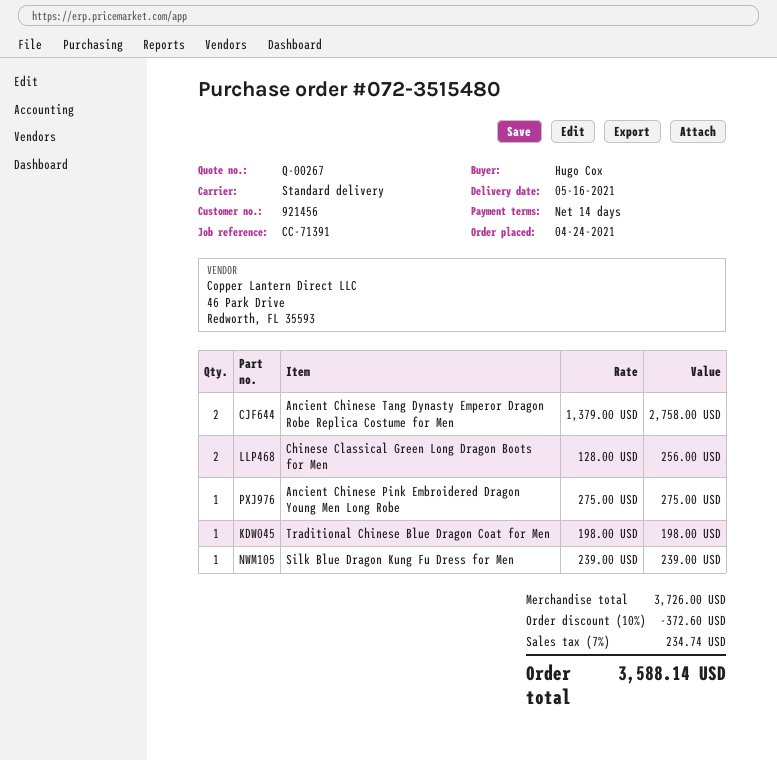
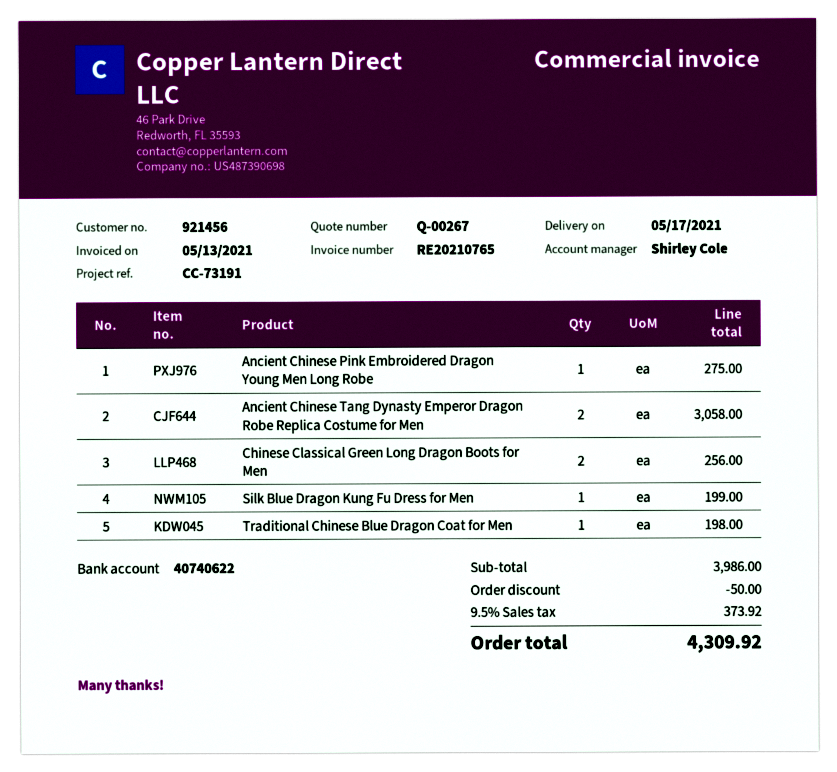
delivery date: 2021-05-16 -> 2021-05-17
reference: CC-71391 -> CC-73191
Ancient Chinese Tang Dynasty Emperor Dragon Robe Replica Costume for Men: 2 for 2758.00 -> 2 for 3058.00
Silk Blue Dragon Kung Fu Dress for Men: 1 for 239.00 -> 1 for 199.00
subtotal: 3726.00 -> 3986.00
discount: 372.60 -> 50.00
tax: 7% = 234.74 -> 9.5% = 373.92
total: 3588.14 -> 4309.92

